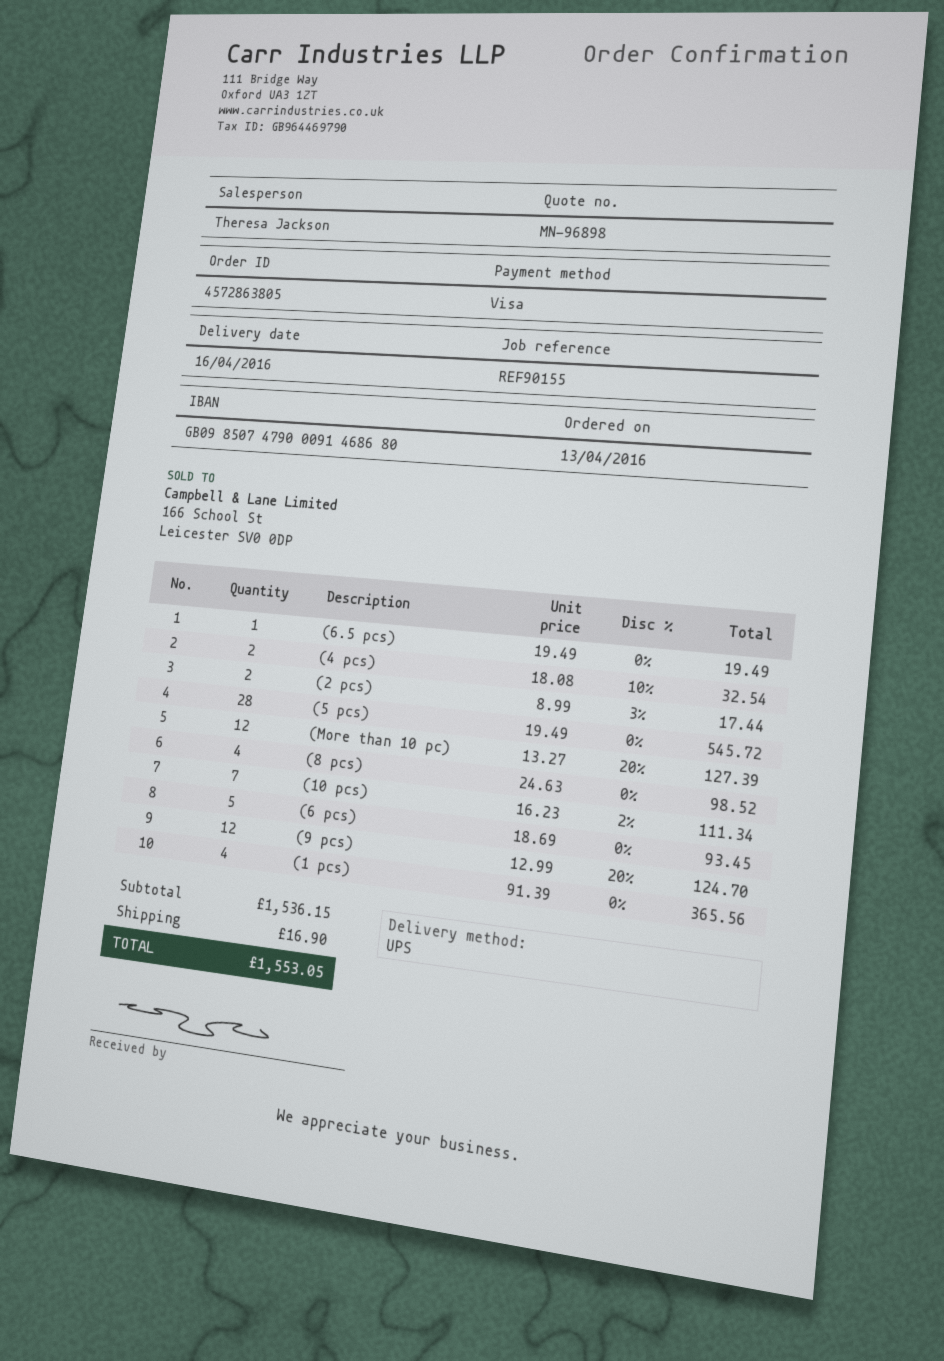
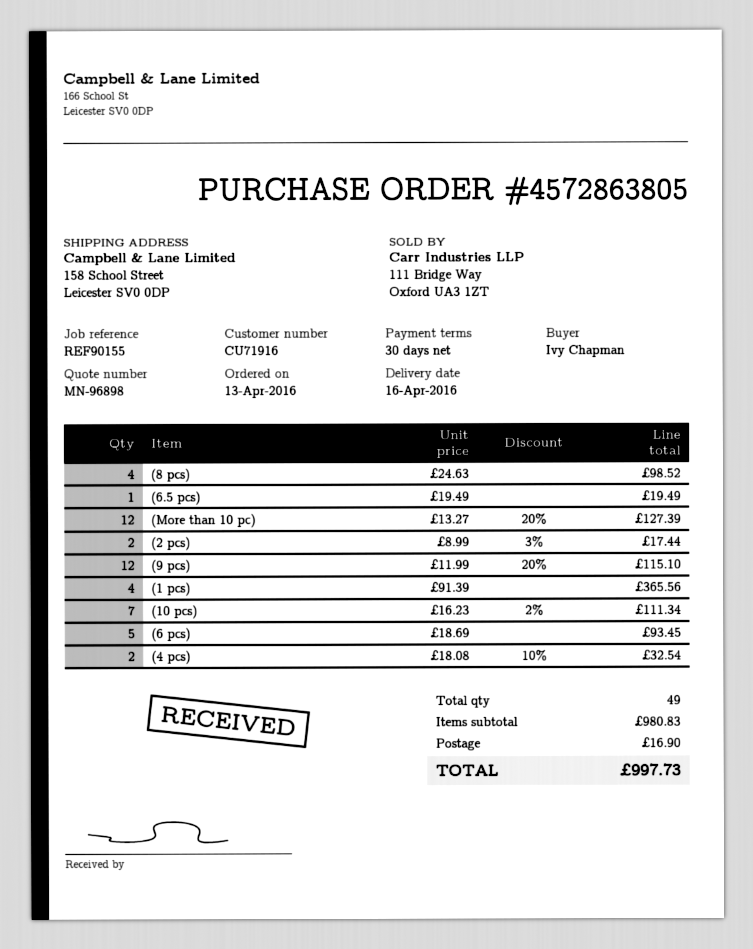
(5 pcs): 28 x 19.49 = 545.72 -> none
(9 pcs): 12 x 12.99 - 20% = 124.70 -> 12 x 11.99 - 20% = 115.10
subtotal: 1536.15 -> 980.83
total: 1553.05 -> 997.73

